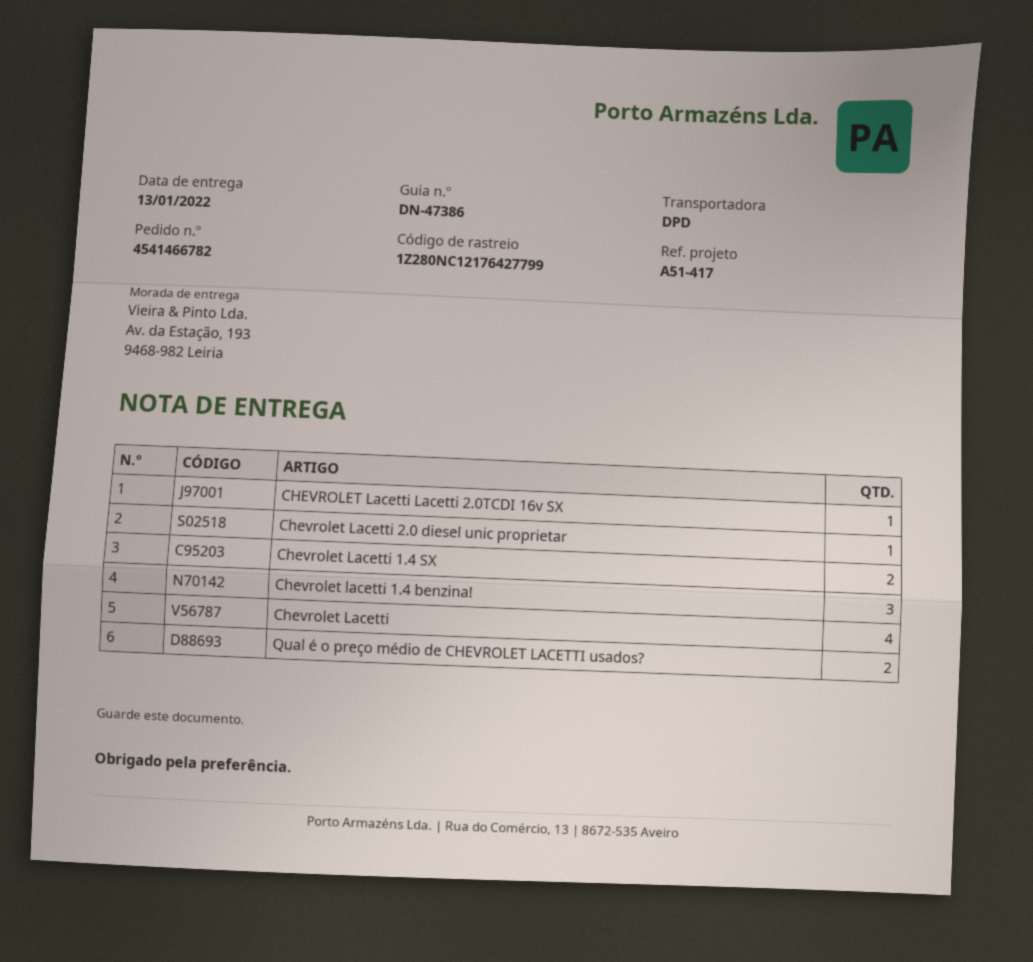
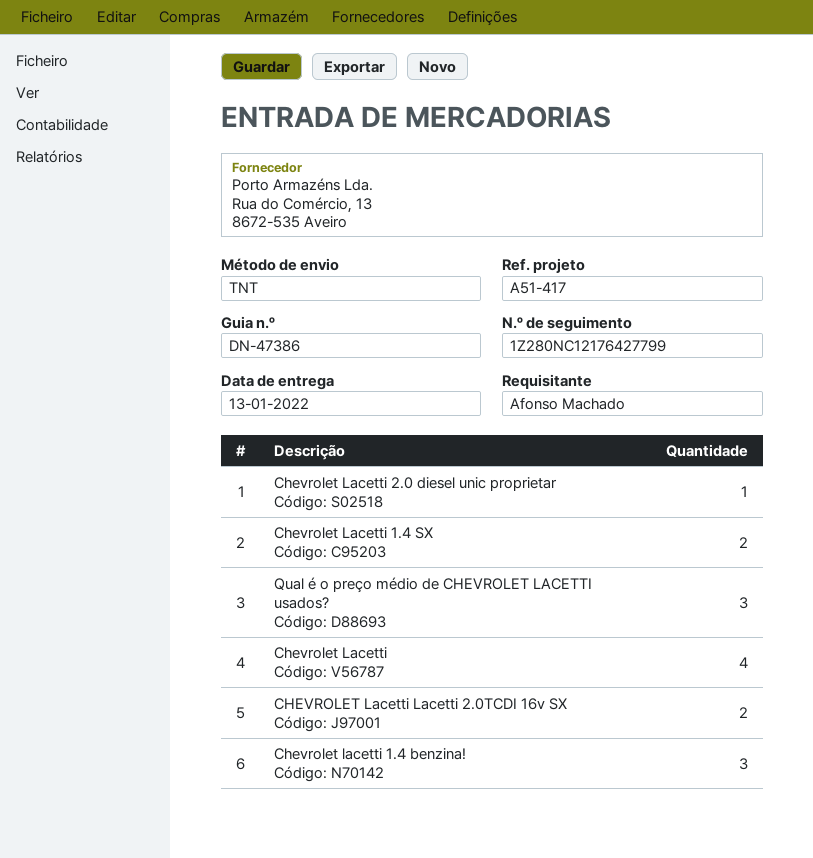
shipping method: DPD -> TNT
CHEVROLET Lacetti Lacetti 2.0TCDI 16v SX: 1 -> 2
Qual é o preço médio de CHEVROLET LACETTI usados?: 2 -> 3

